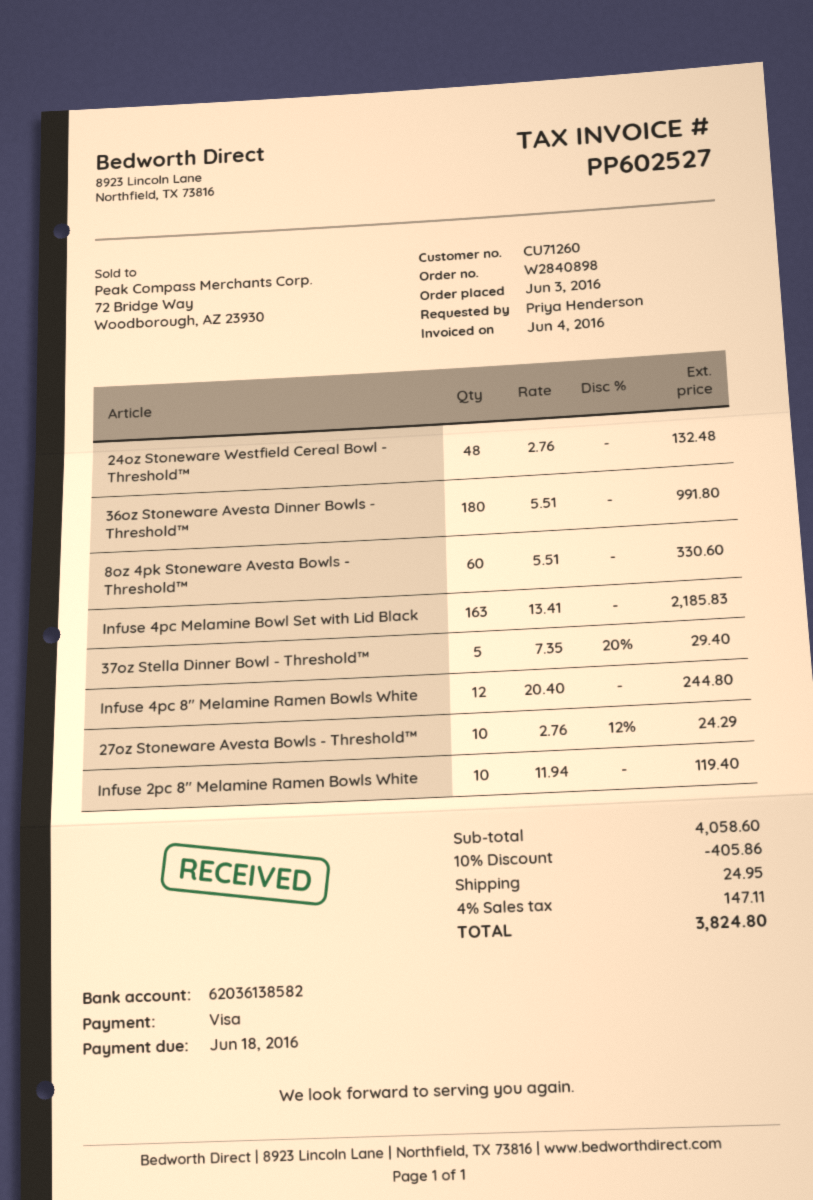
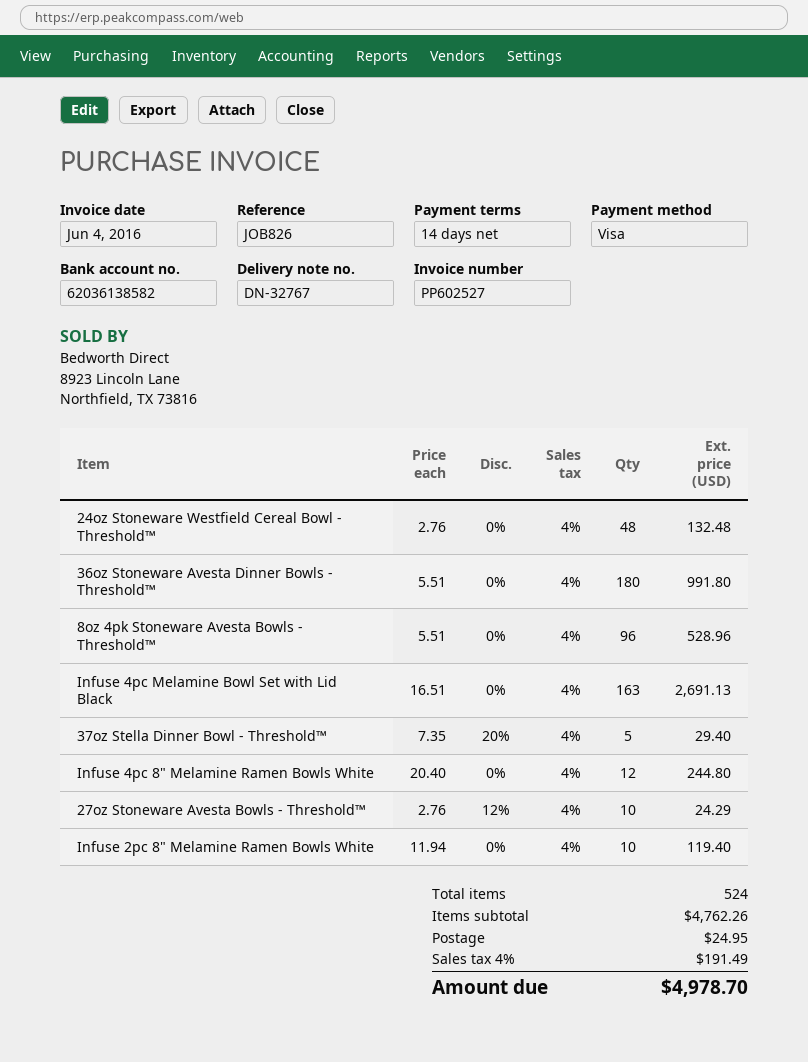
8oz 4pk Stoneware Avesta Bowls - Threshold™: 60 x 5.51 = 330.60 -> 96 x 5.51 = 528.96
Infuse 4pc Melamine Bowl Set with Lid Black: 163 x 13.41 = 2185.83 -> 163 x 16.51 = 2691.13
subtotal: 4058.60 -> 4762.26
discount: 10% = 405.86 -> none
tax: 4% = 147.11 -> 4% = 191.49
total: 3824.80 -> 4978.70

